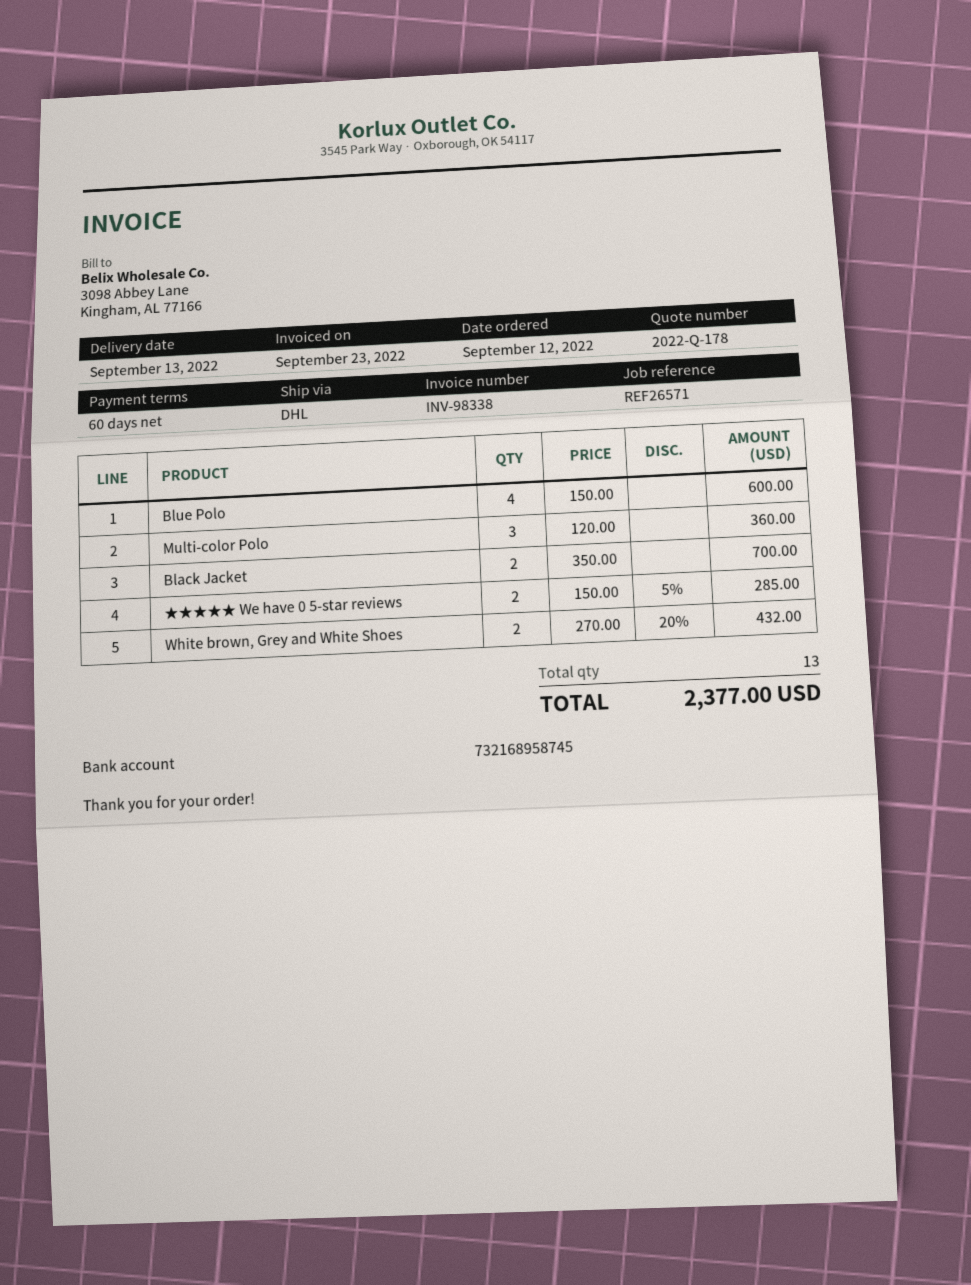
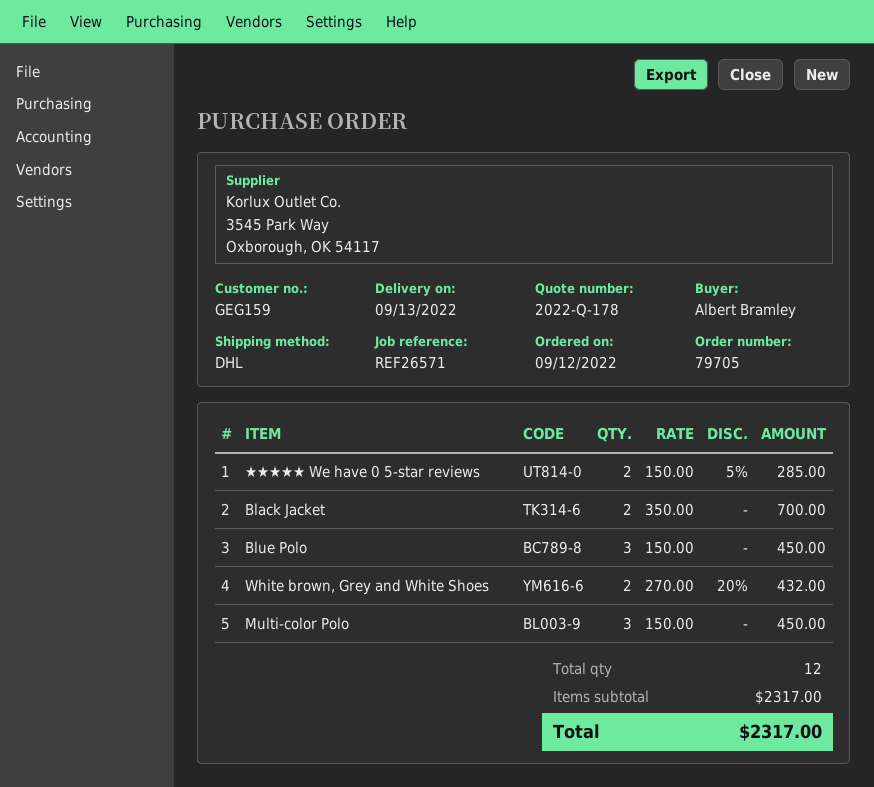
Blue Polo: 4 x 150.00 = 600.00 -> 3 x 150.00 = 450.00
Multi-color Polo: 3 x 120.00 = 360.00 -> 3 x 150.00 = 450.00
total quantity: 13 -> 12
total: 2377.00 -> 2317.00

